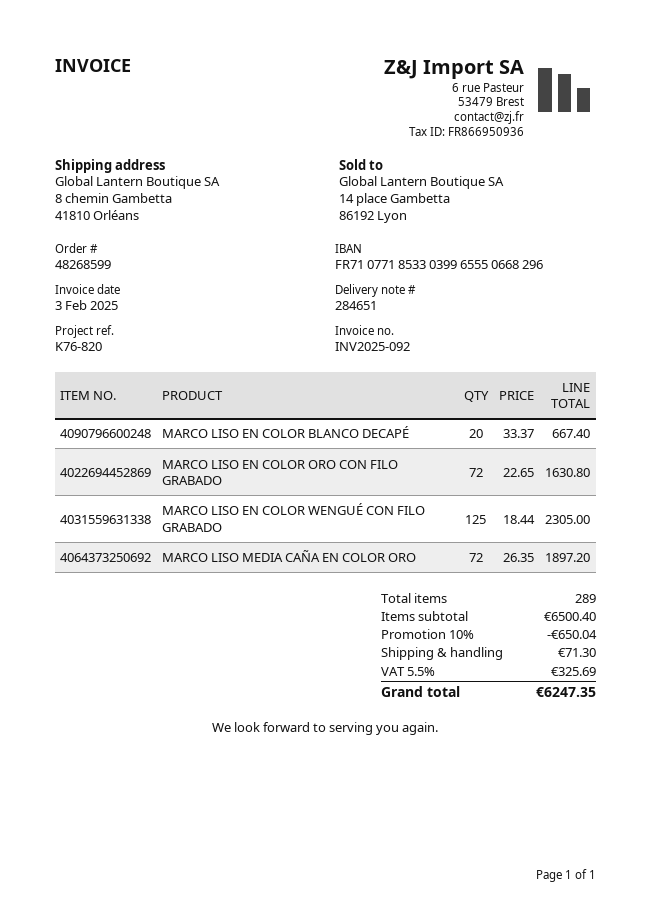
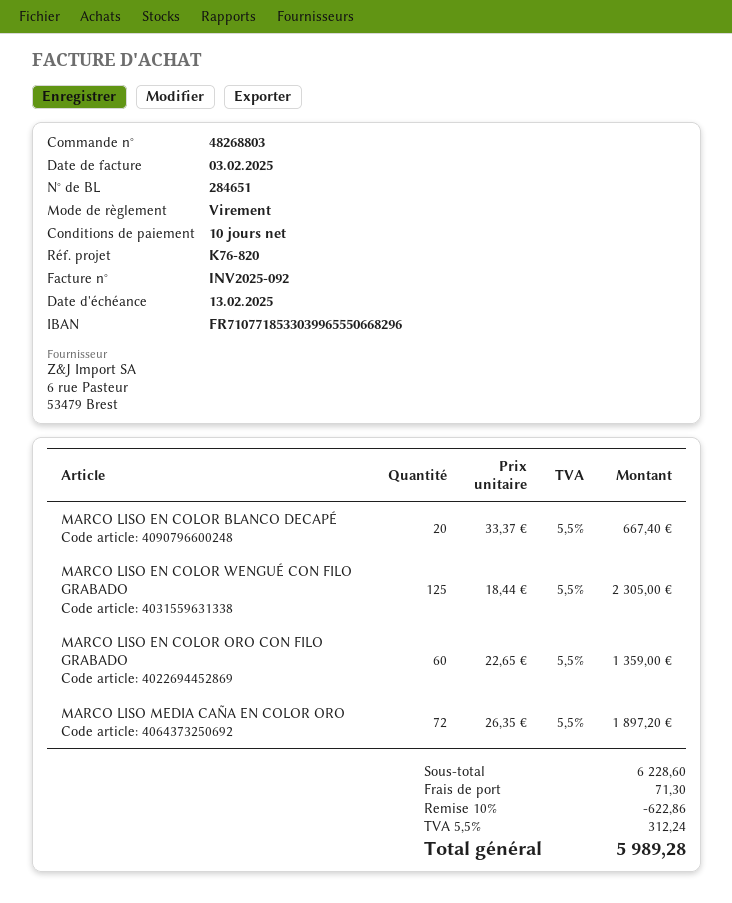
order number: 48268599 -> 48268803
MARCO LISO EN COLOR ORO CON FILO GRABADO: 72 x 22.65 = 1630.80 -> 60 x 22.65 = 1359.00
subtotal: 6500.40 -> 6228.60
discount: 10% = 650.04 -> 10% = 622.86
tax: 5.5% = 325.69 -> 5.5% = 312.24
total: 6247.35 -> 5989.28

